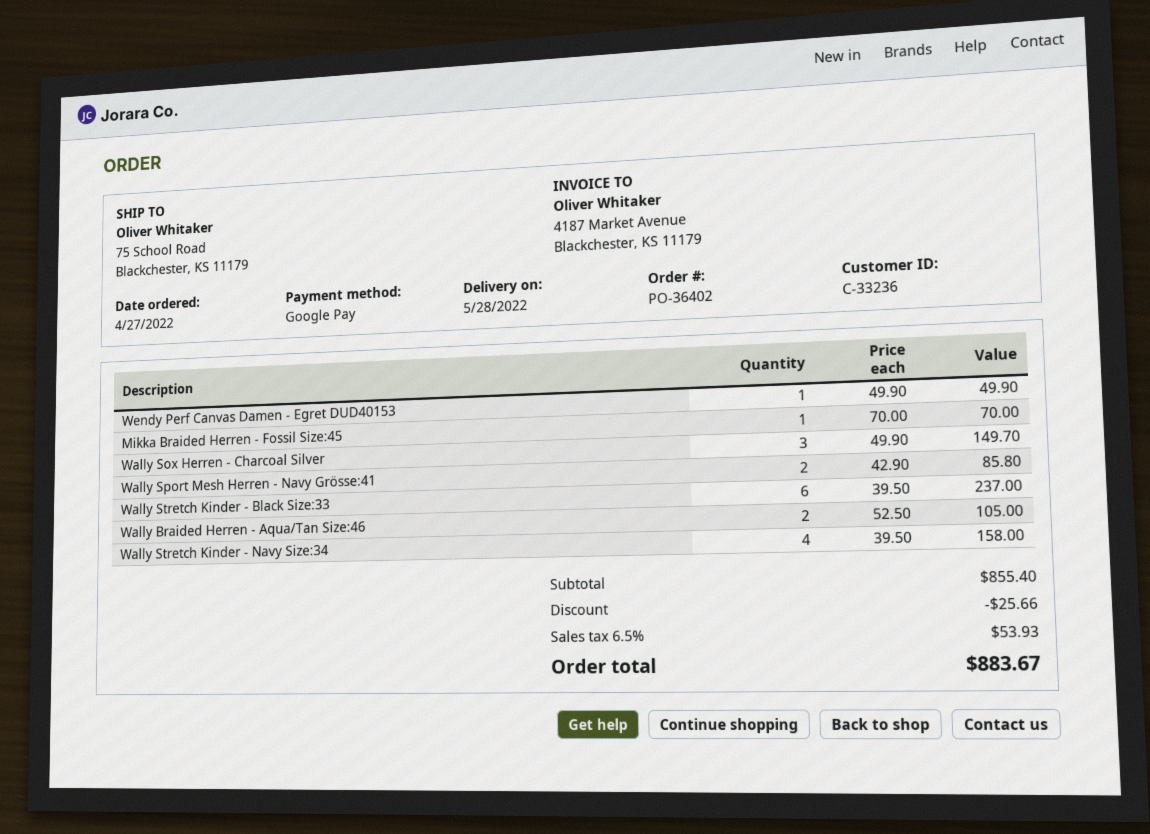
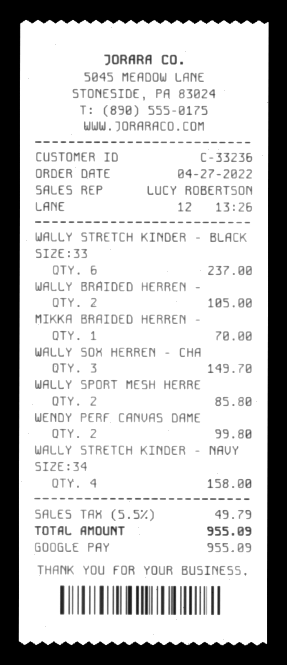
Wendy Perf Canvas Damen - Egret DUD40153: 1 for 49.90 -> 2 for 99.80
discount: 25.66 -> none
tax: 6.5% = 53.93 -> 5.5% = 49.79
total: 883.67 -> 955.09

